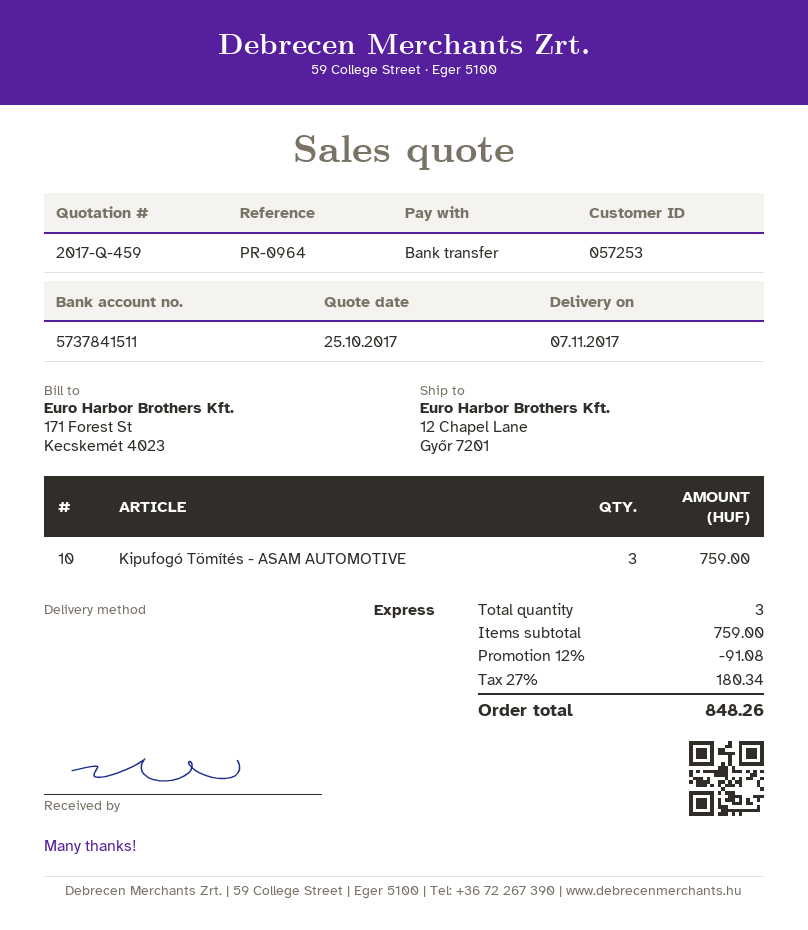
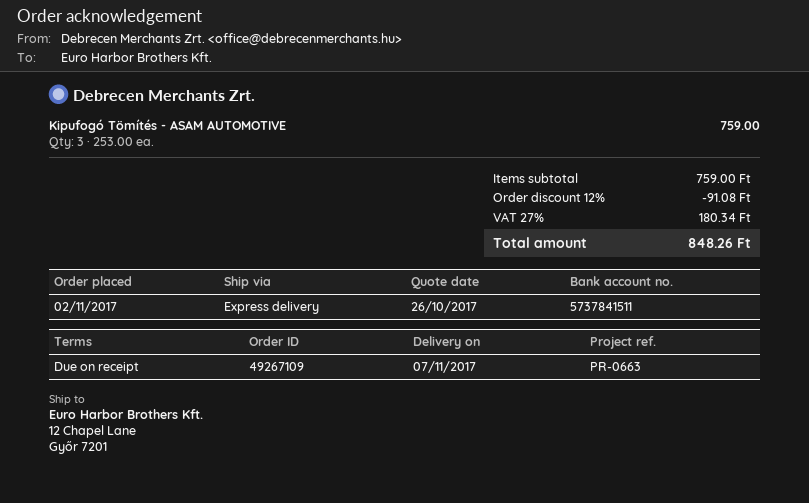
quote date: 2017-10-25 -> 2017-10-26
reference: PR-0964 -> PR-0663

